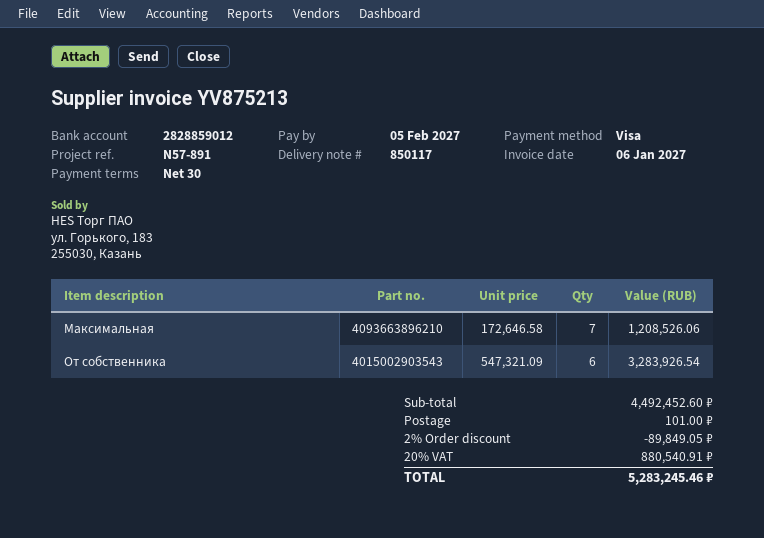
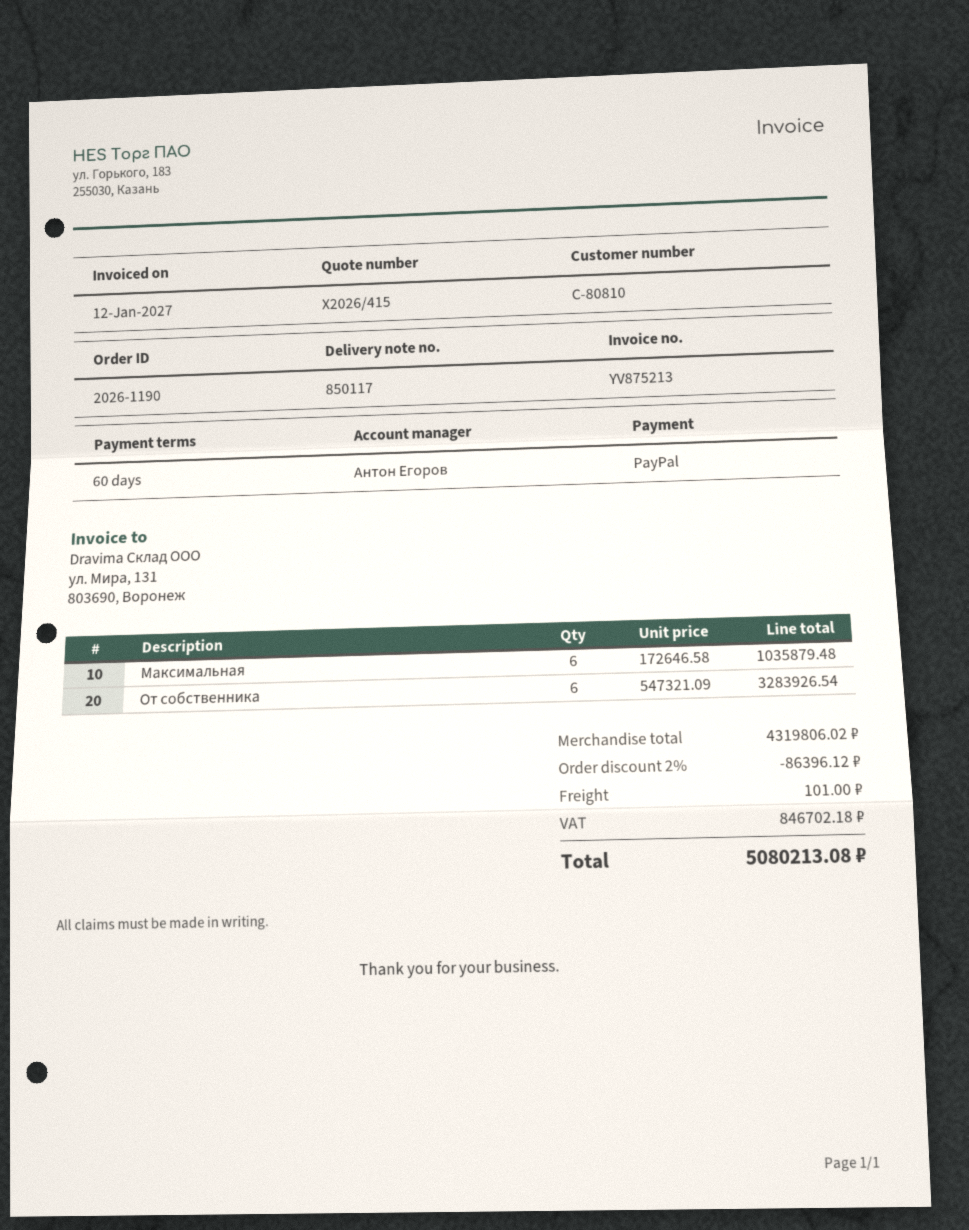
invoice date: 2027-01-06 -> 2027-01-12
payment terms: 30 days -> 60 days
payment method: Visa -> PayPal
Максимальная: 7 x 172646.58 = 1208526.06 -> 6 x 172646.58 = 1035879.48
subtotal: 4492452.60 -> 4319806.02
discount: 2% = 89849.05 -> 2% = 86396.12
tax: 880540.91 -> 846702.18
total: 5283245.46 -> 5080213.08

